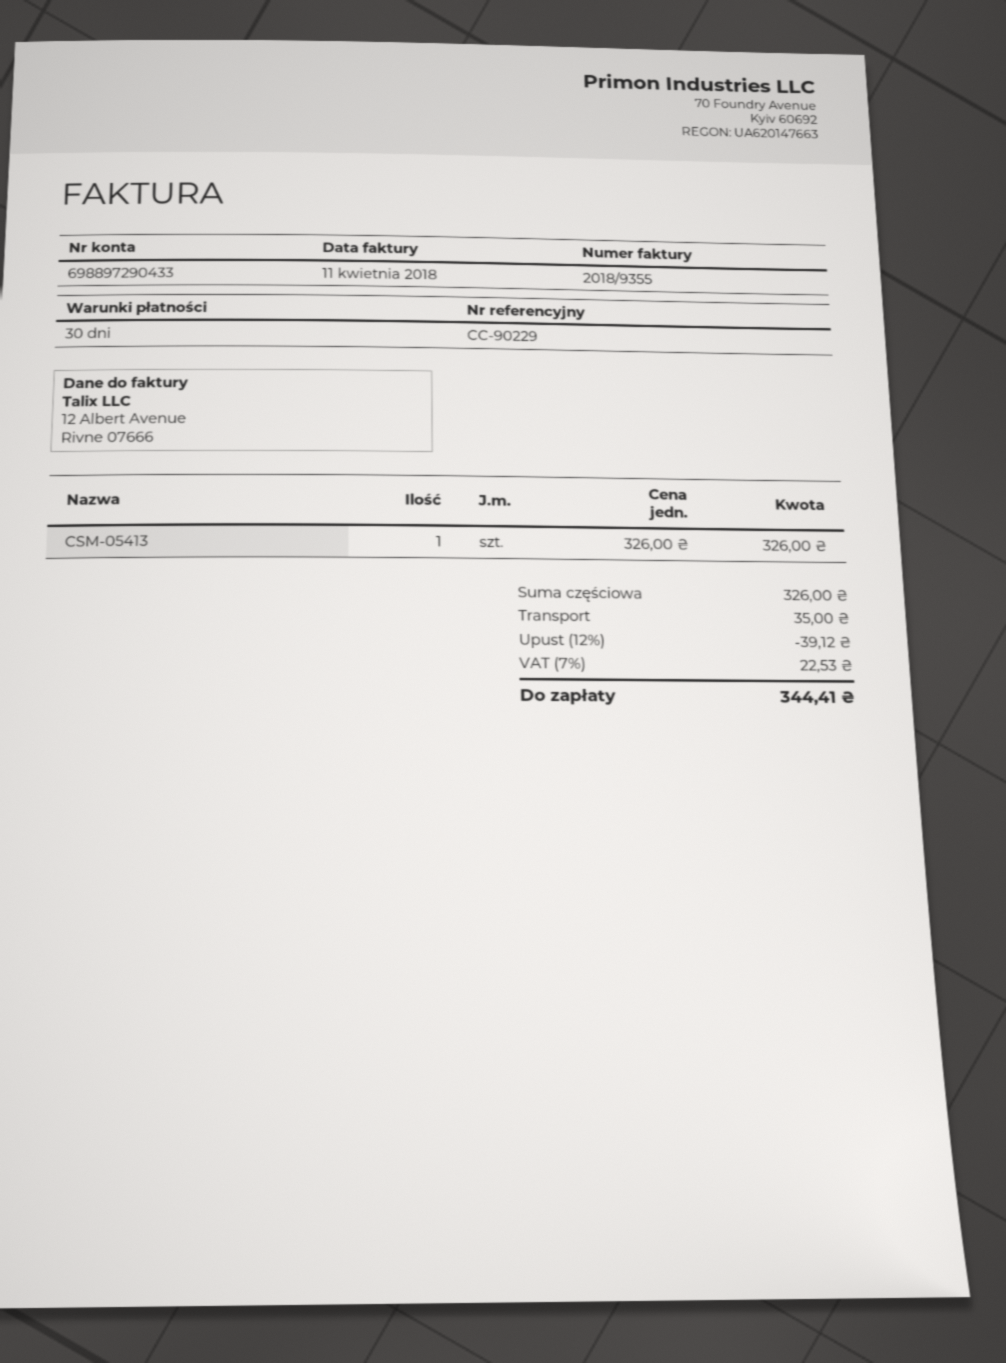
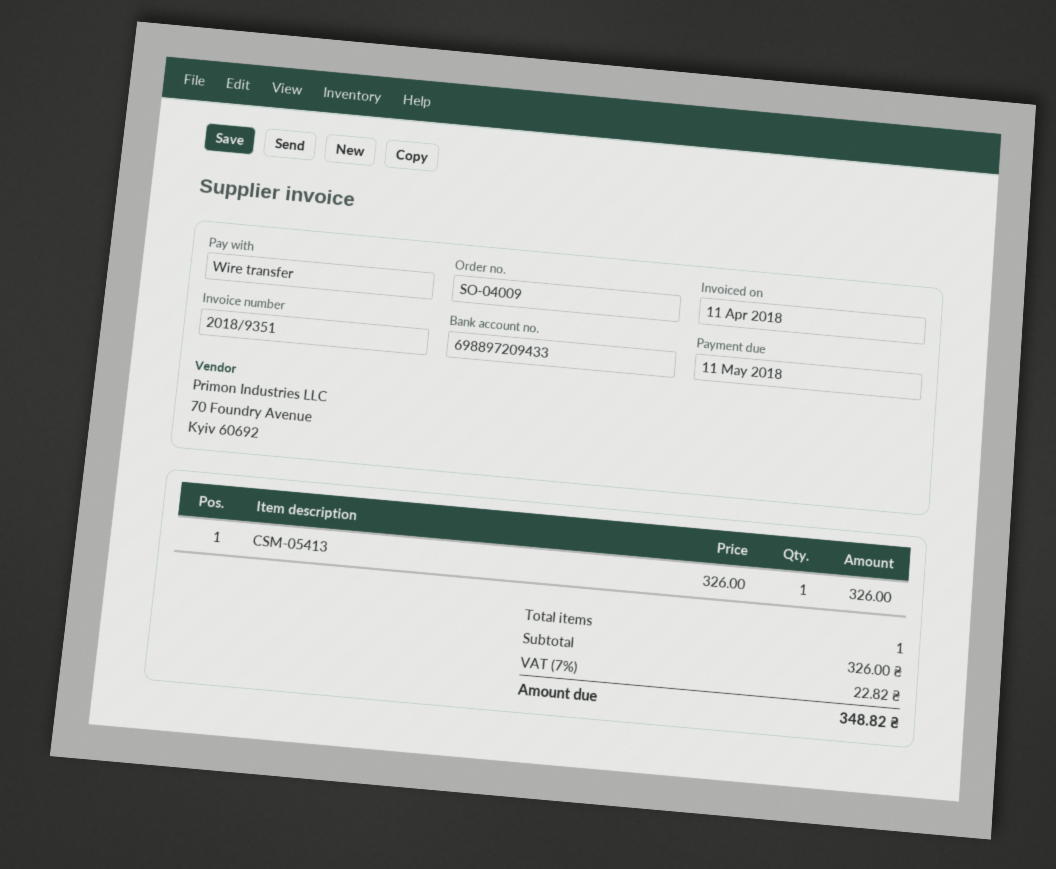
invoice number: 2018/9355 -> 2018/9351
bank account: 698897290433 -> 698897209433
discount: 12% = 39.12 -> none
shipping: 35.00 -> none
tax: 7% = 22.53 -> 7% = 22.82
total: 344.41 -> 348.82

